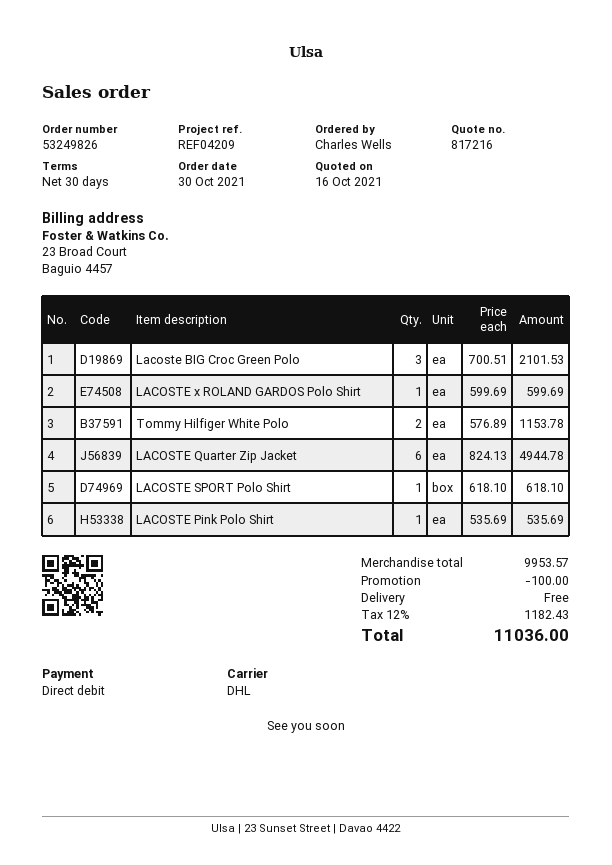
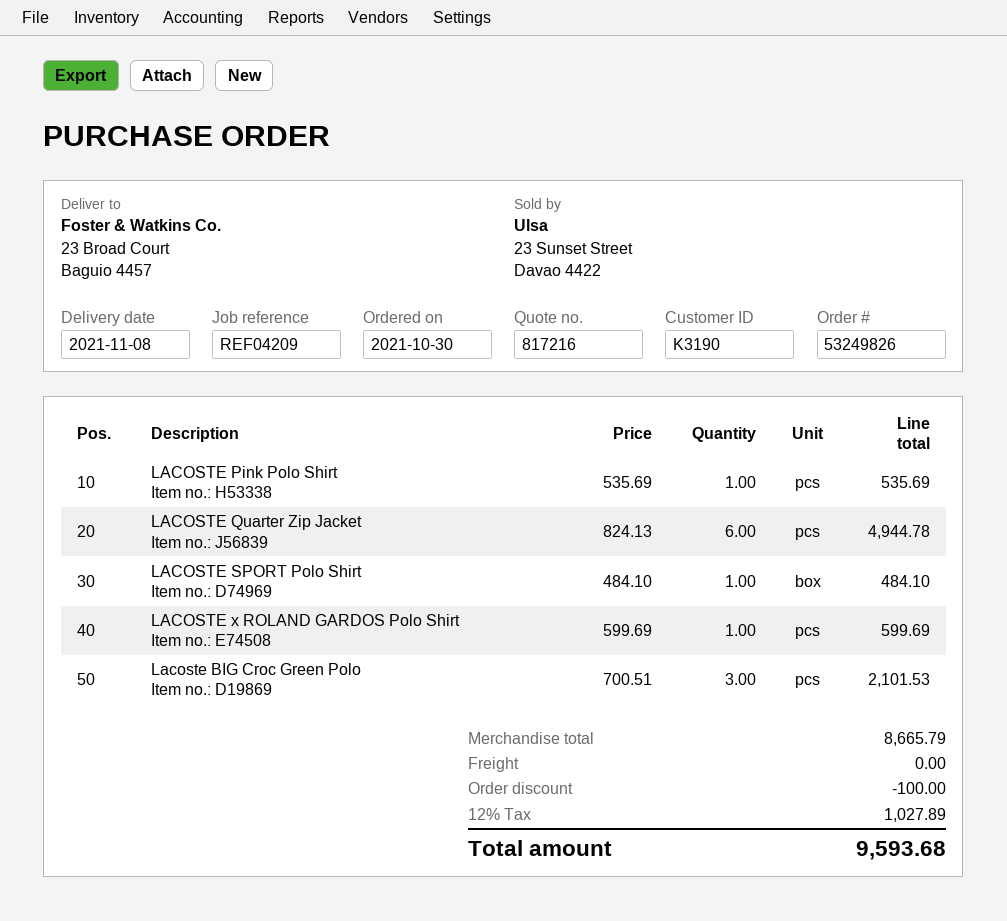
Tommy Hilfiger White Polo: 2 x 576.89 = 1153.78 -> none
LACOSTE SPORT Polo Shirt: 1 x 618.10 = 618.10 -> 1 x 484.10 = 484.10
subtotal: 9953.57 -> 8665.79
tax: 12% = 1182.43 -> 12% = 1027.89
total: 11036.00 -> 9593.68

